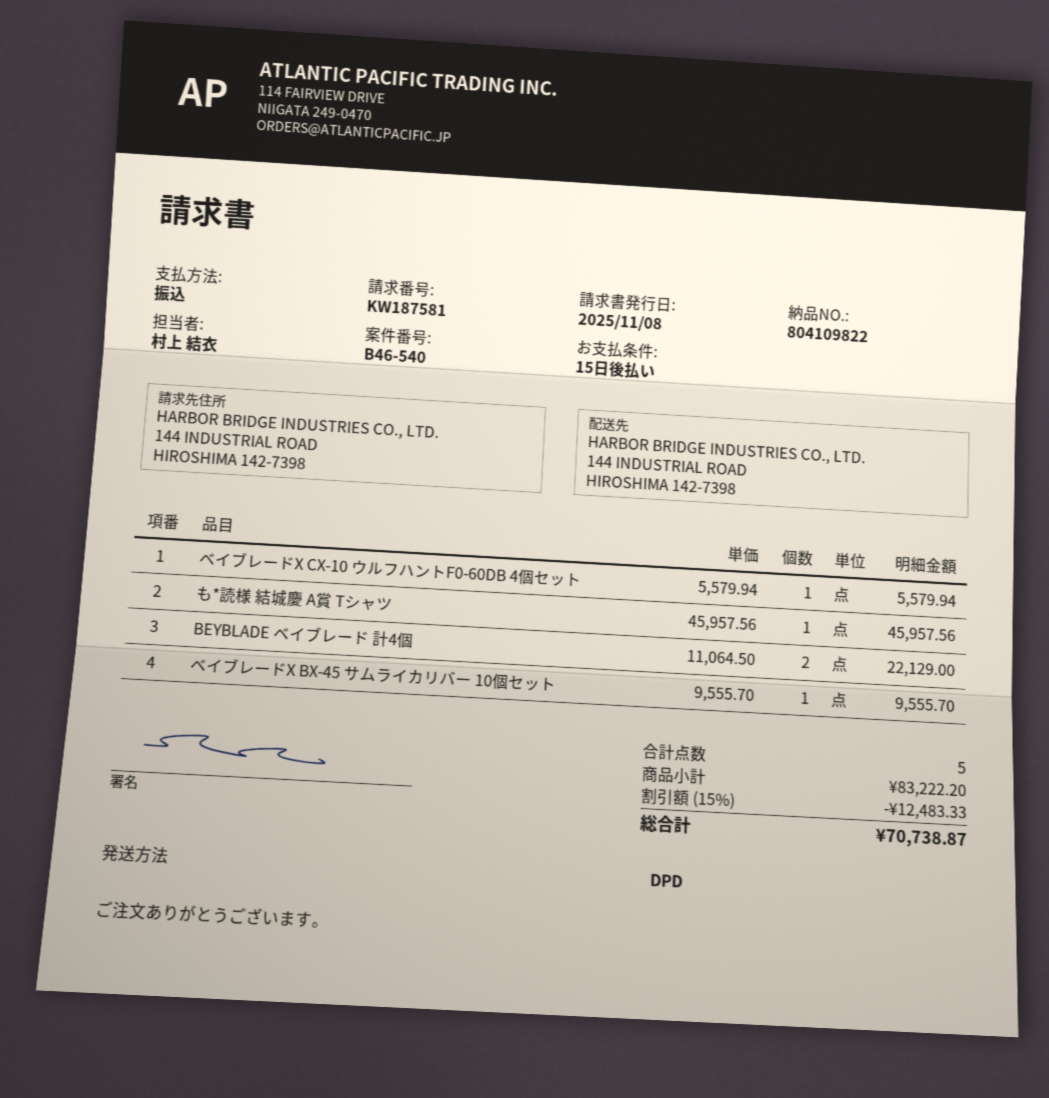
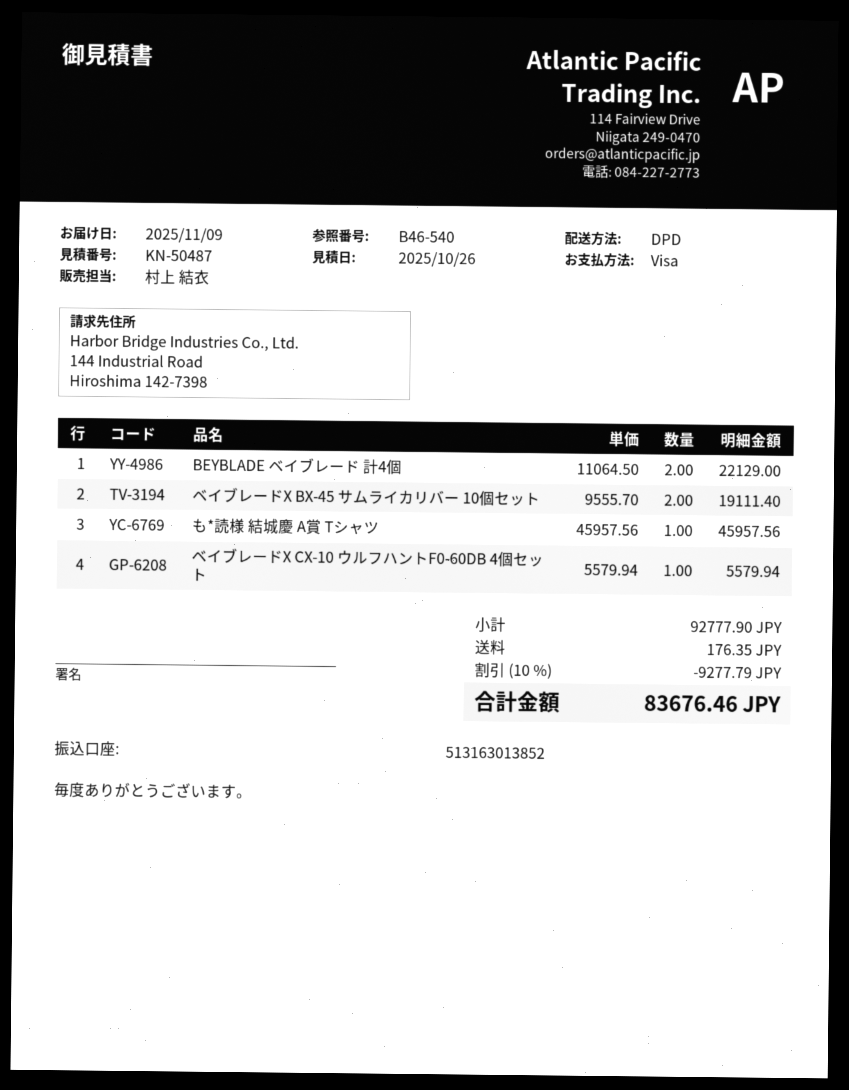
payment method: bank transfer -> Visa
ベイブレードX BX-45 サムライカリバー 10個セット: 1 x 9555.70 = 9555.70 -> 2 x 9555.70 = 19111.40
subtotal: 83222.20 -> 92777.90
discount: 15% = 12483.33 -> 10% = 9277.79
shipping: none -> 176.35
total: 70738.87 -> 83676.46

